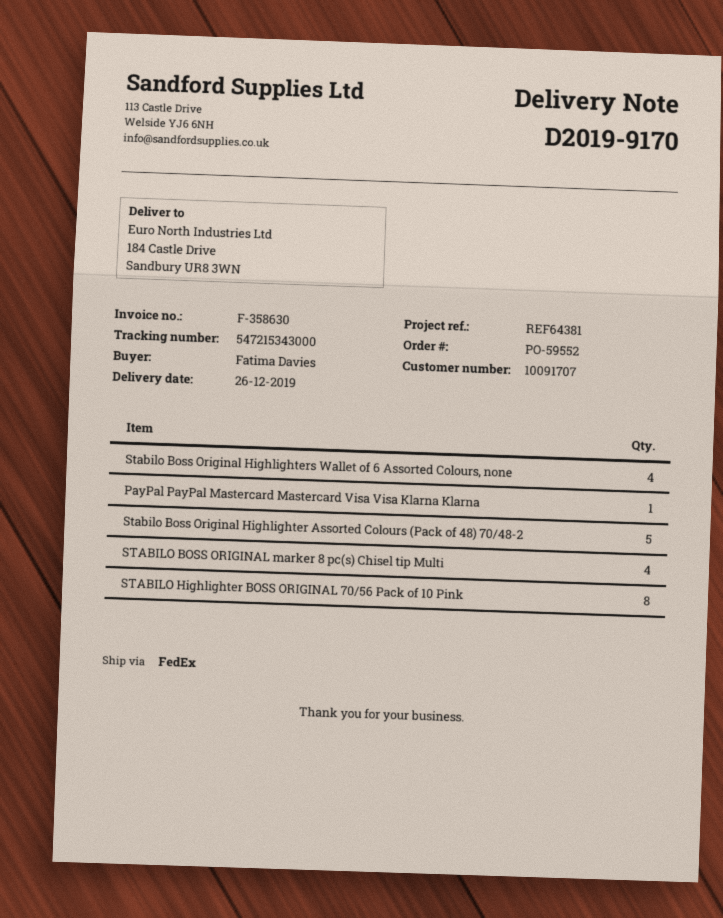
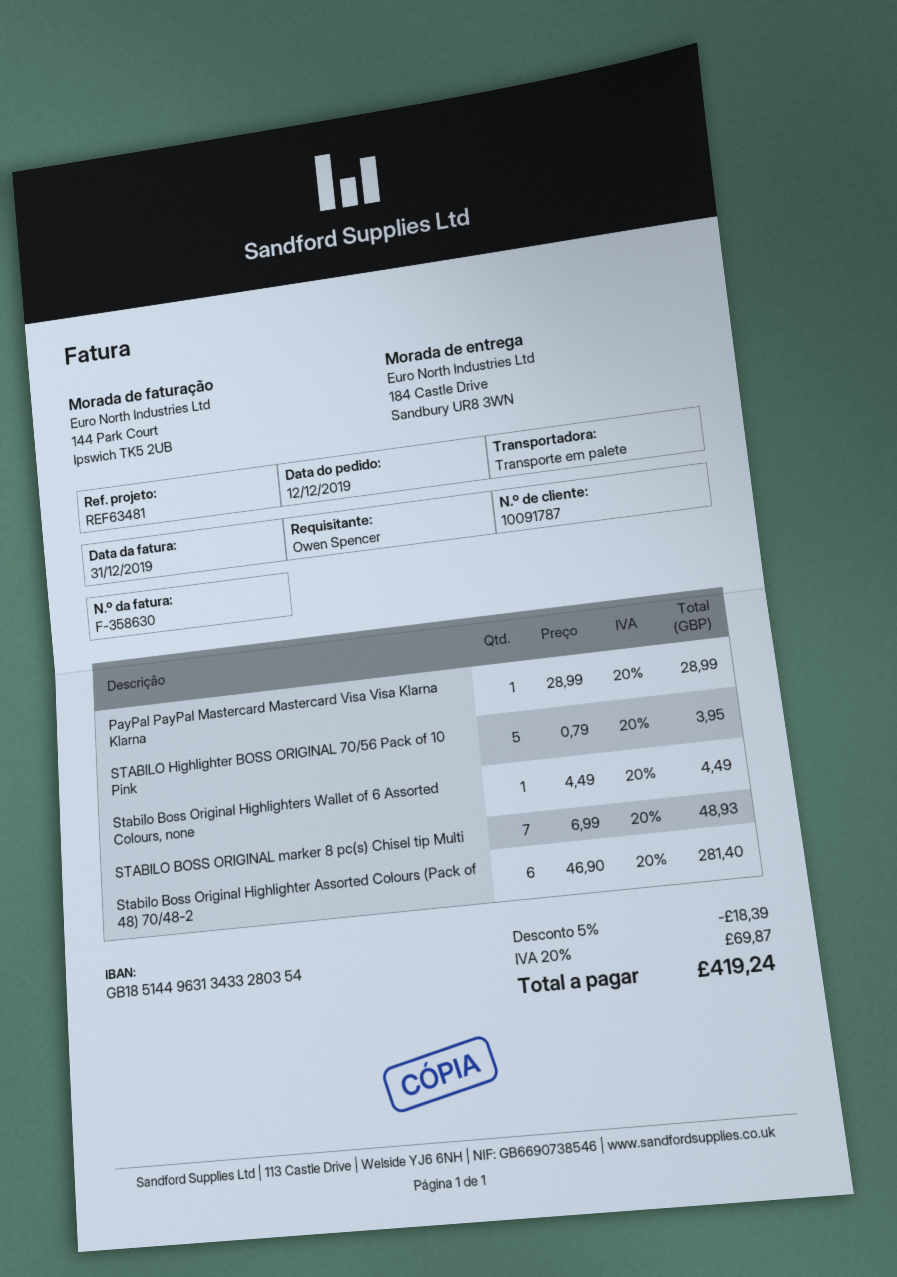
customer number: 10091707 -> 10091787
reference: REF64381 -> REF63481
ordered by: Fatima Davies -> Owen Spencer
shipping method: FedEx -> pallet freight
Stabilo Boss Original Highlighters Wallet of 6 Assorted Colours, none: 4 -> 1
Stabilo Boss Original Highlighter Assorted Colours (Pack of 48) 70/48-2: 5 -> 6
STABILO BOSS ORIGINAL marker 8 pc(s) Chisel tip Multi: 4 -> 7
STABILO Highlighter BOSS ORIGINAL 70/56 Pack of 10 Pink: 8 -> 5

